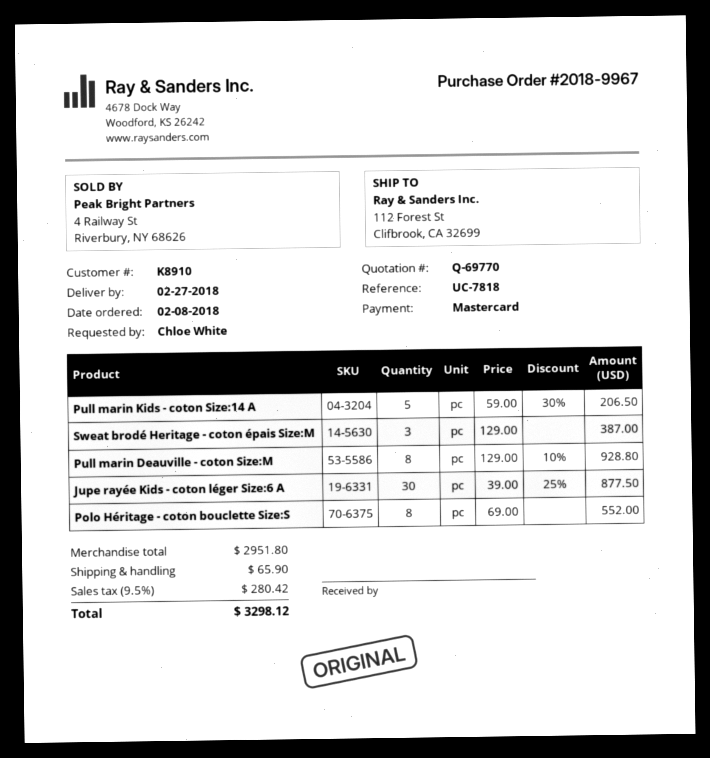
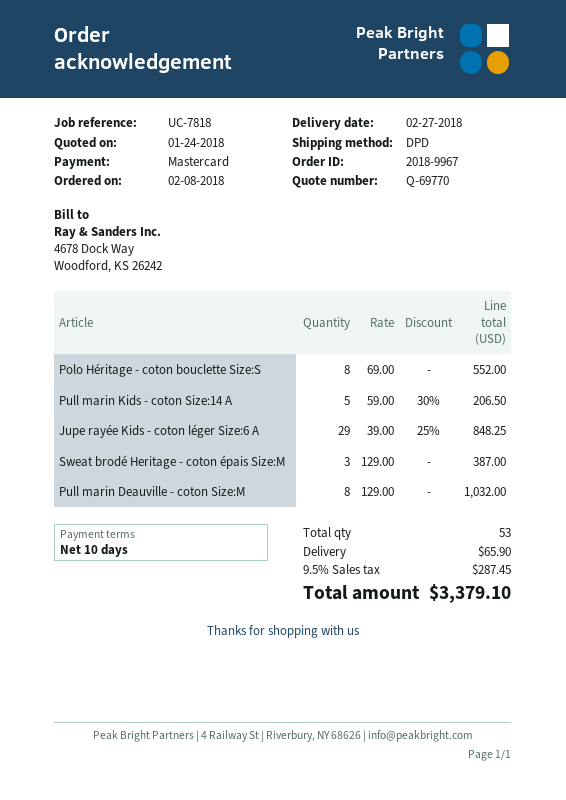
Pull marin Deauville - coton Size:M: 8 x 129.00 - 10% = 928.80 -> 8 x 129.00 = 1032.00
Jupe rayée Kids - coton léger Size:6 A: 30 x 39.00 - 25% = 877.50 -> 29 x 39.00 - 25% = 848.25
tax: 9.5% = 280.42 -> 9.5% = 287.45
total: 3298.12 -> 3379.10

